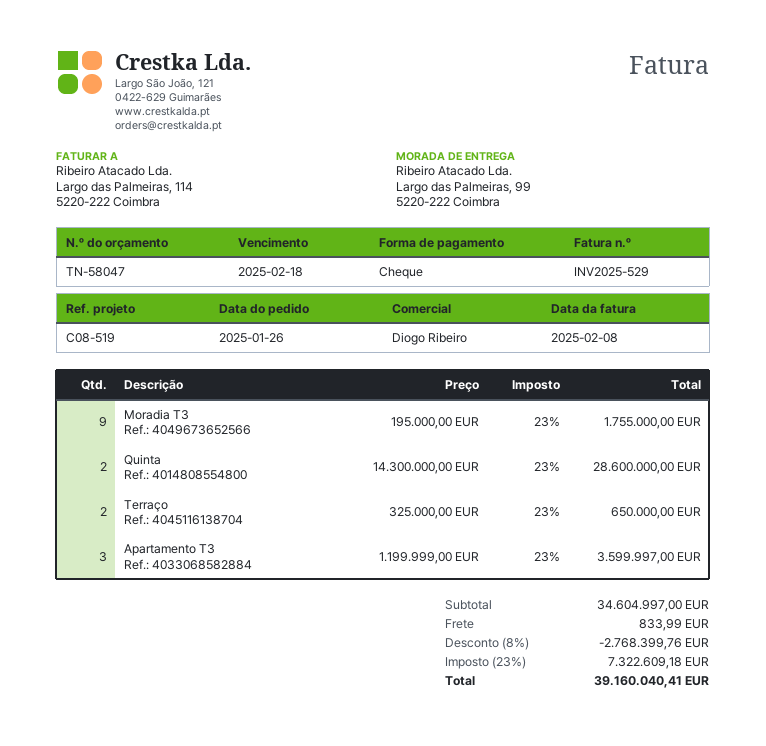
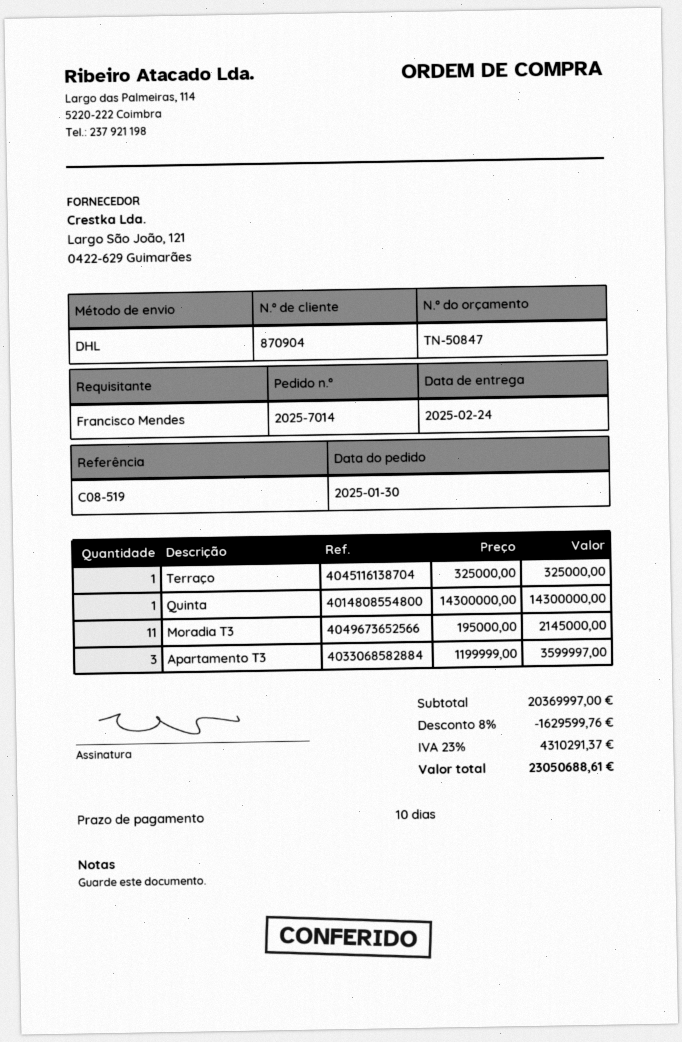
quote number: TN-58047 -> TN-50847
order date: 2025-01-26 -> 2025-01-30
Moradia T3: 9 x 195000.00 = 1755000.00 -> 11 x 195000.00 = 2145000.00
Quinta: 2 x 14300000.00 = 28600000.00 -> 1 x 14300000.00 = 14300000.00
Terraço: 2 x 325000.00 = 650000.00 -> 1 x 325000.00 = 325000.00
subtotal: 34604997.00 -> 20369997.00
discount: 8% = 2768399.76 -> 8% = 1629599.76
shipping: 833.99 -> none
tax: 23% = 7322609.18 -> 23% = 4310291.37
total: 39160040.41 -> 23050688.61

